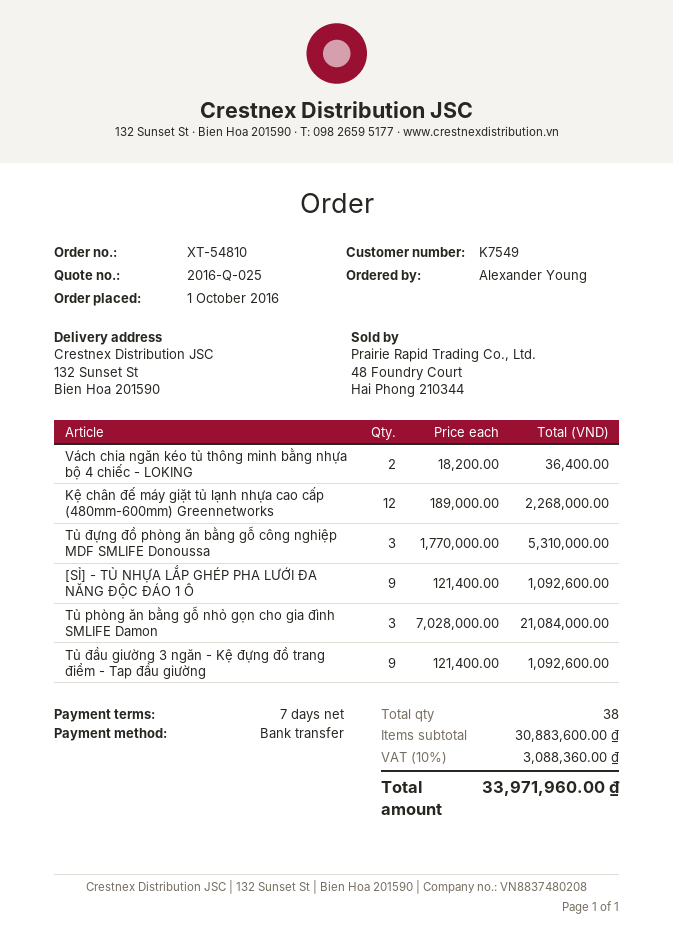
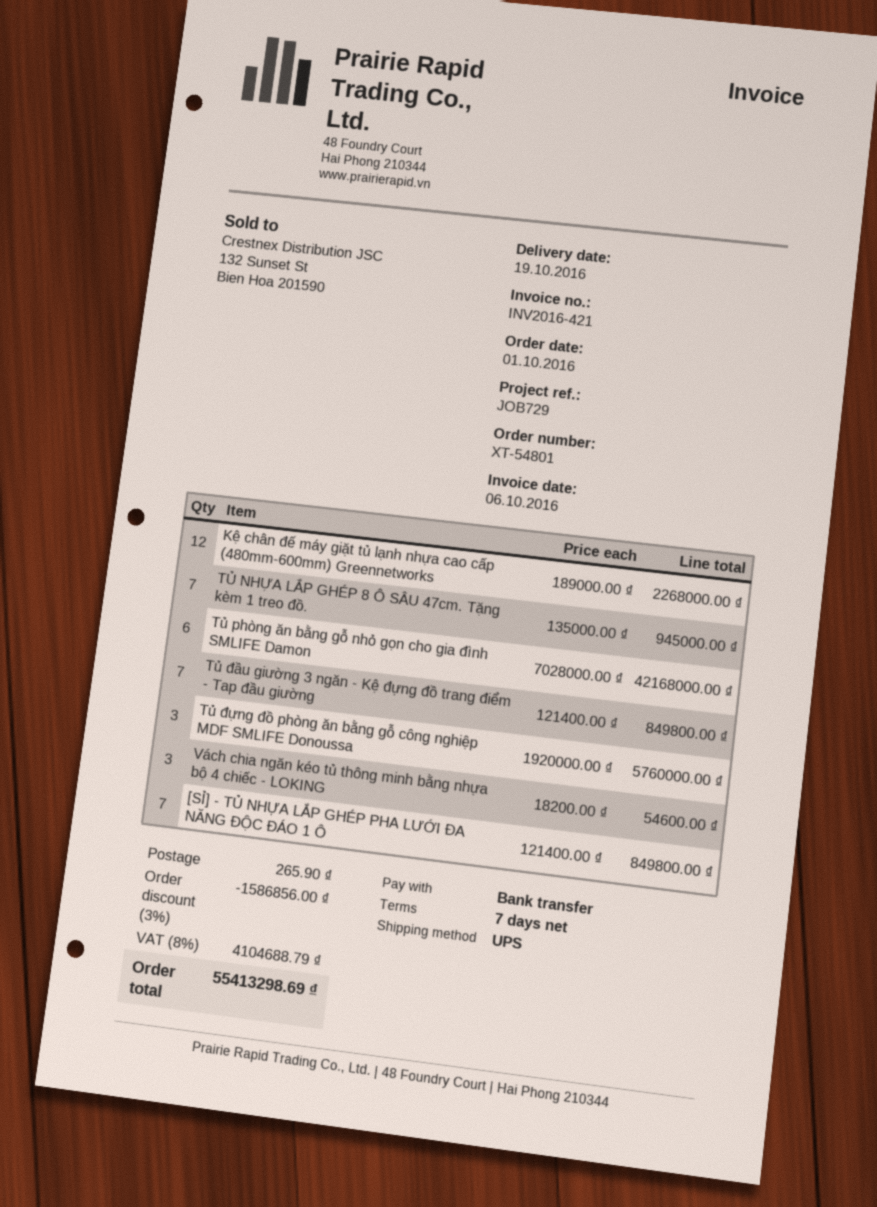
order number: XT-54810 -> XT-54801
Vách chia ngăn kéo tủ thông minh bằng nhựa bộ 4 chiếc - LOKING: 2 x 18200.00 = 36400.00 -> 3 x 18200.00 = 54600.00
Tủ đựng đồ phòng ăn bằng gỗ công nghiệp MDF SMLIFE Donoussa: 3 x 1770000.00 = 5310000.00 -> 3 x 1920000.00 = 5760000.00
[SỈ] - TỦ NHỰA LẮP GHÉP PHA LƯỚI ĐA NĂNG ĐỘC ĐÁO 1 Ô: 9 x 121400.00 = 1092600.00 -> 7 x 121400.00 = 849800.00
Tủ phòng ăn bằng gỗ nhỏ gọn cho gia đình SMLIFE Damon: 3 x 7028000.00 = 21084000.00 -> 6 x 7028000.00 = 42168000.00
Tủ đầu giường 3 ngăn - Kệ đựng đồ trang điểm - Tap đầu giường: 9 x 121400.00 = 1092600.00 -> 7 x 121400.00 = 849800.00
TỦ NHỰA LẮP GHÉP 8 Ô SÂU 47cm. Tặng kèm 1 treo đồ.: none -> 7 x 135000.00 = 945000.00
discount: none -> 3% = 1586856.00
shipping: none -> 265.90
tax: 10% = 3088360.00 -> 8% = 4104688.79
total: 33971960.00 -> 55413298.69

